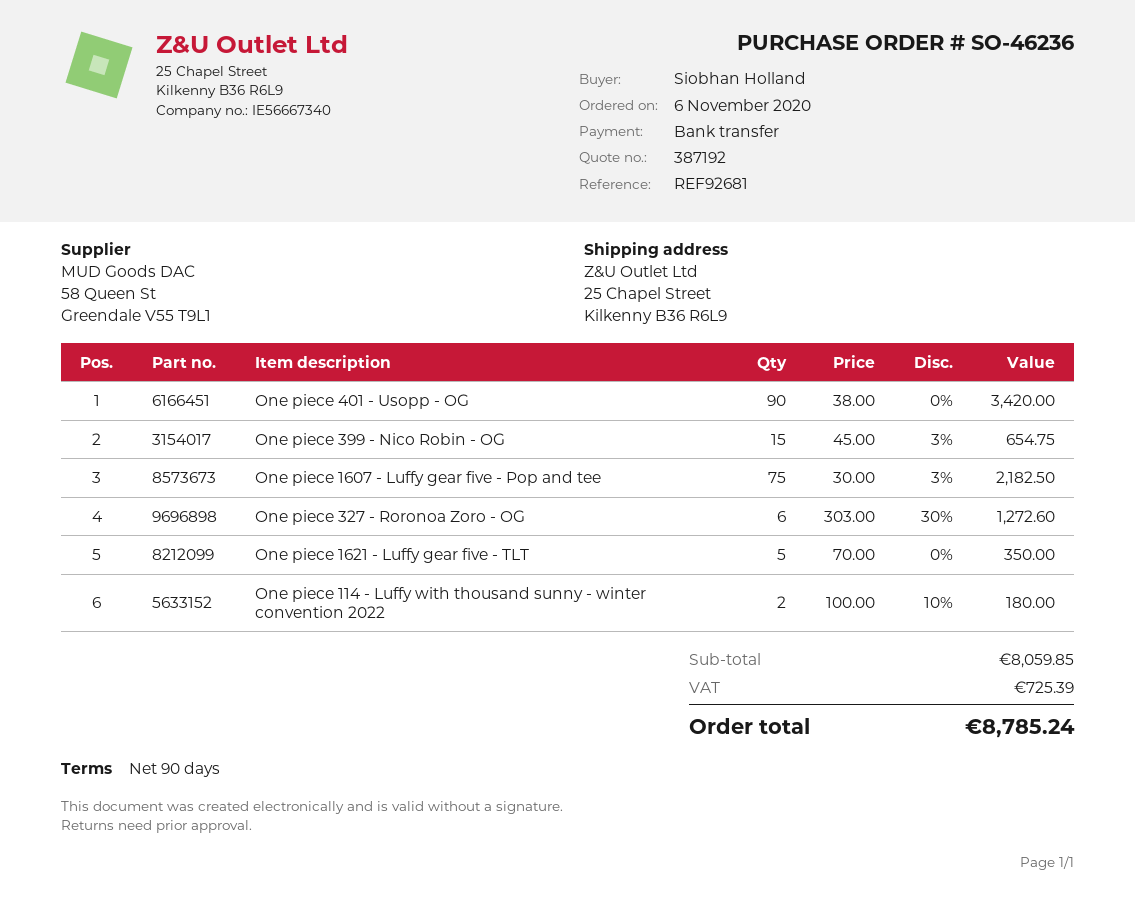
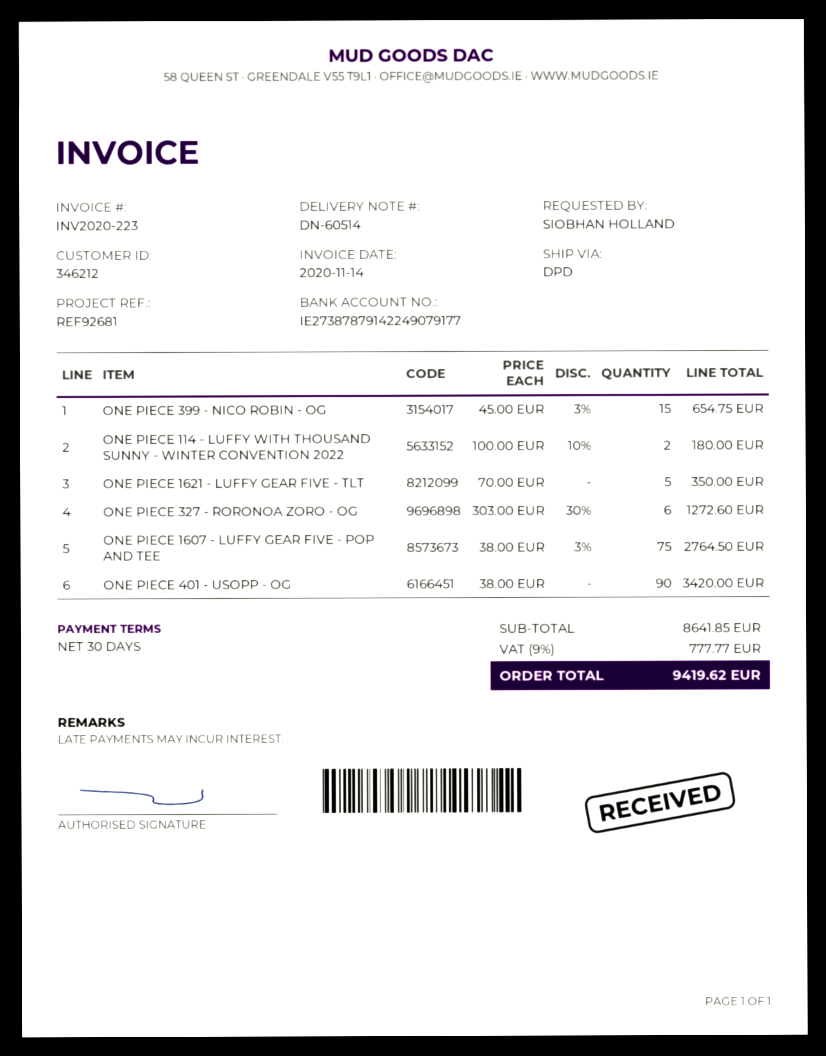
payment terms: 90 days -> 30 days
One piece 1607 - Luffy gear five - Pop and tee: 75 x 30.00 - 3% = 2182.50 -> 75 x 38.00 - 3% = 2764.50
subtotal: 8059.85 -> 8641.85
tax: 725.39 -> 777.77
total: 8785.24 -> 9419.62

